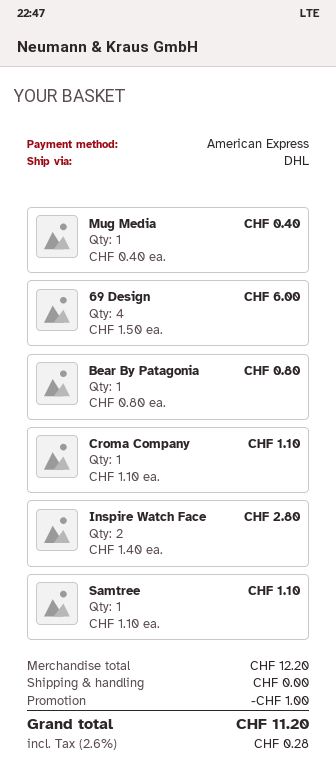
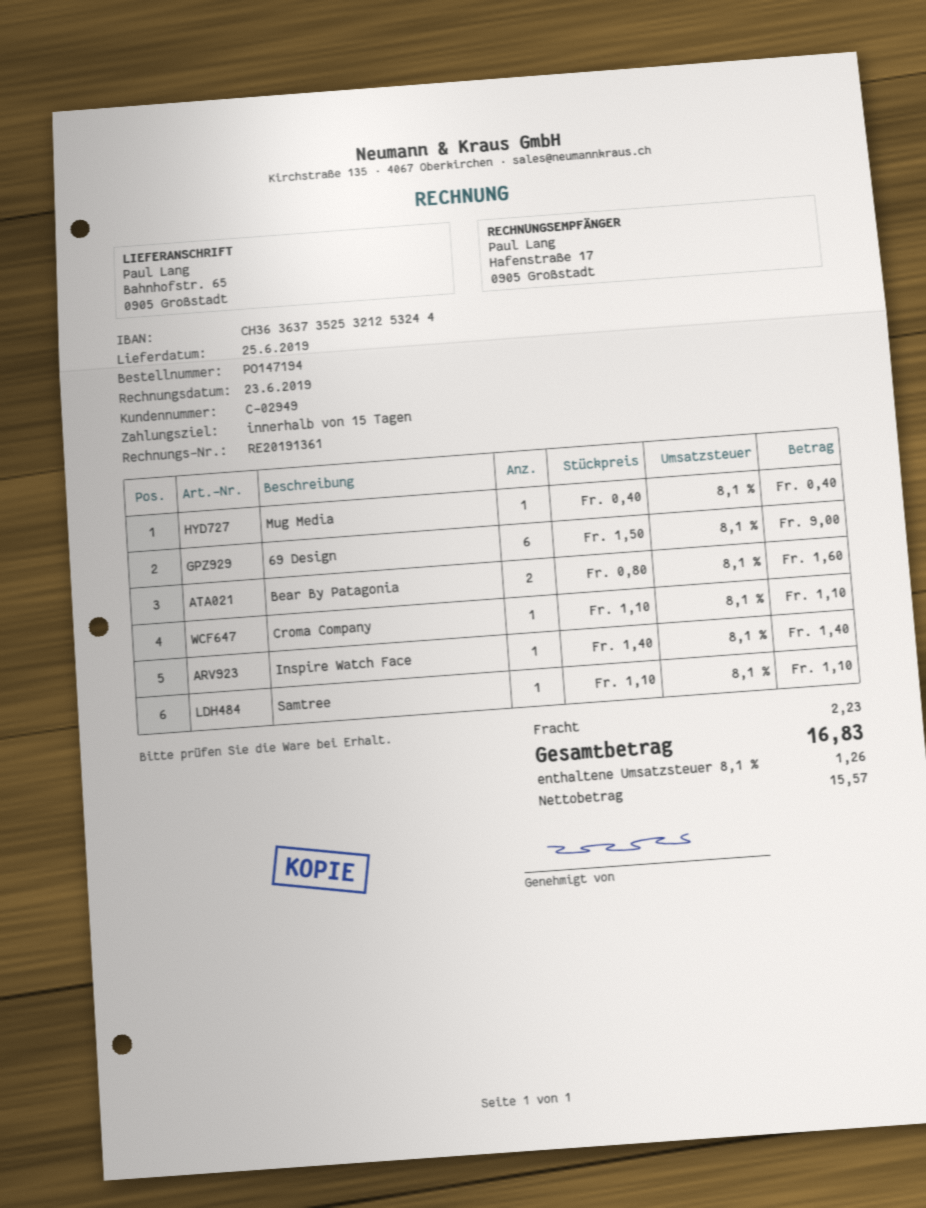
69 Design: 4 x 1.50 = 6.00 -> 6 x 1.50 = 9.00
Bear By Patagonia: 1 x 0.80 = 0.80 -> 2 x 0.80 = 1.60
Inspire Watch Face: 2 x 1.40 = 2.80 -> 1 x 1.40 = 1.40
discount: 1.00 -> none
shipping: 0.00 -> 2.23
tax: 2.6% = 0.28 -> 8.1% = 1.26
total: 11.20 -> 16.83

